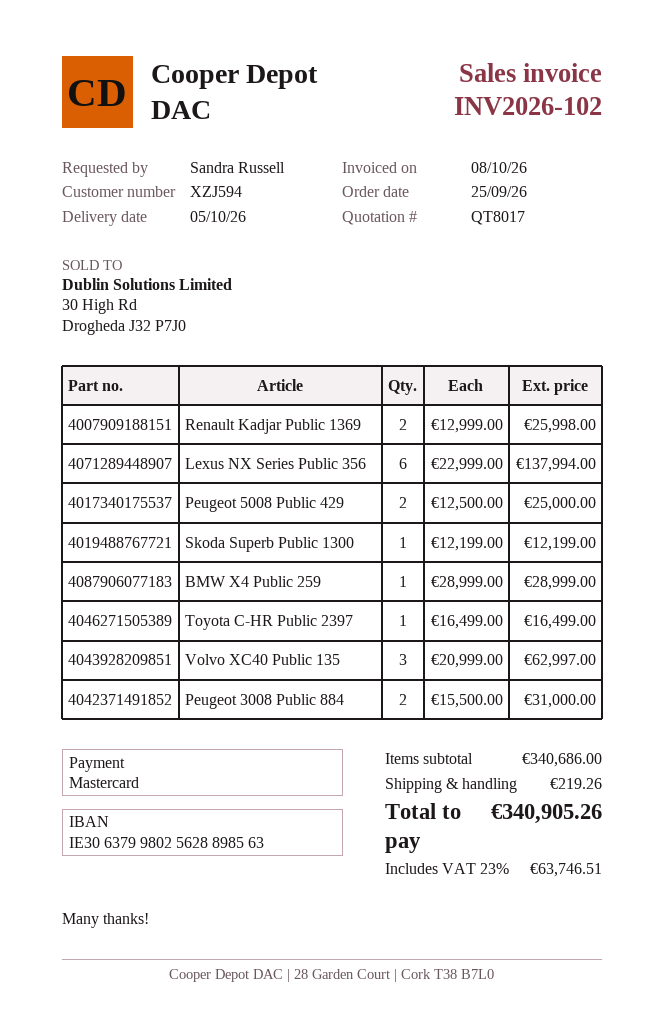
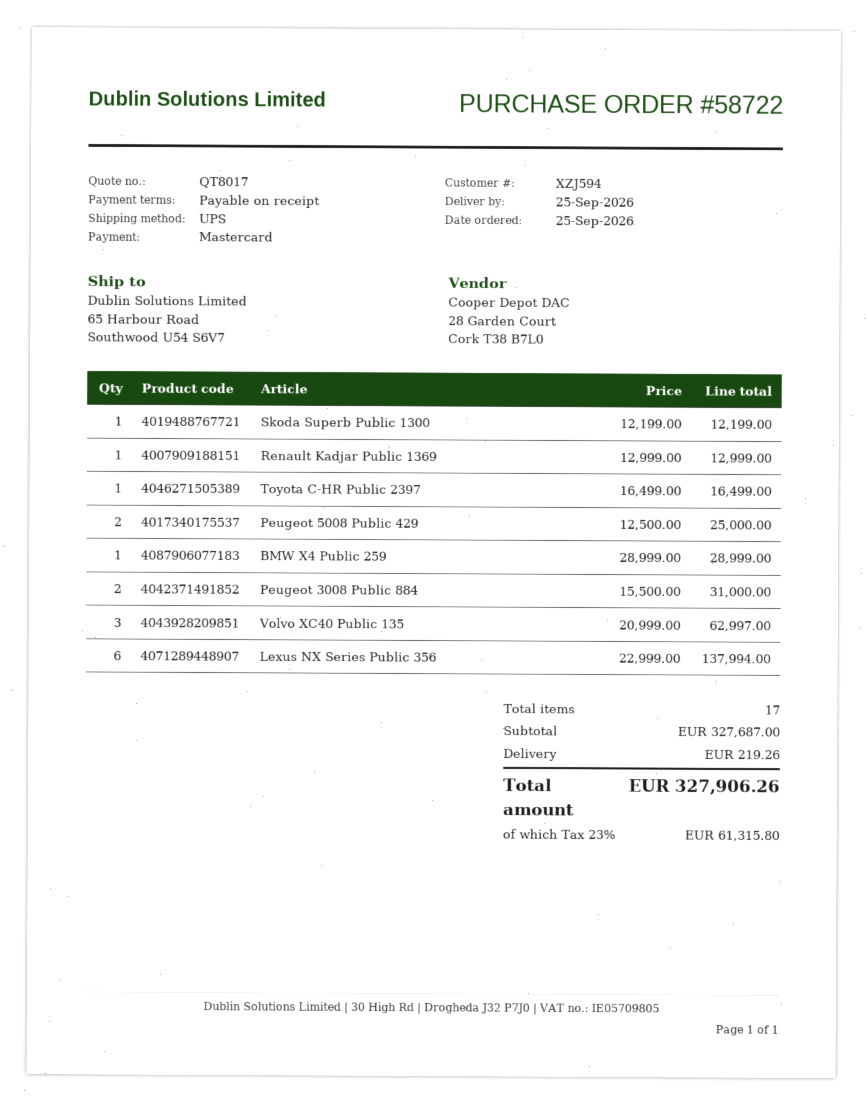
delivery date: 2026-10-05 -> 2026-09-25
Renault Kadjar Public 1369: 2 x 12999.00 = 25998.00 -> 1 x 12999.00 = 12999.00
subtotal: 340686.00 -> 327687.00
tax: 23% = 63746.51 -> 23% = 61315.80
total: 340905.26 -> 327906.26

